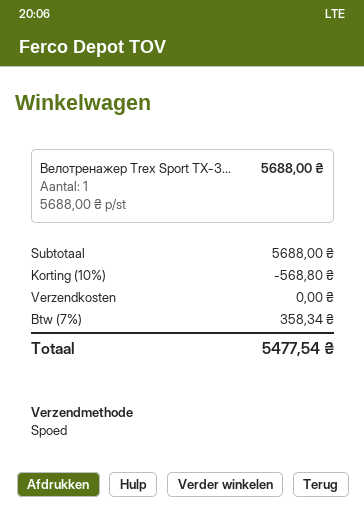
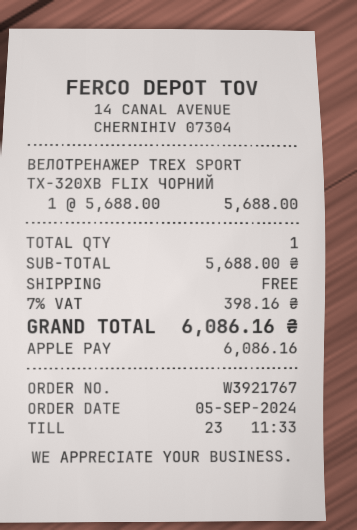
discount: 10% = 568.80 -> none
tax: 7% = 358.34 -> 7% = 398.16
total: 5477.54 -> 6086.16

